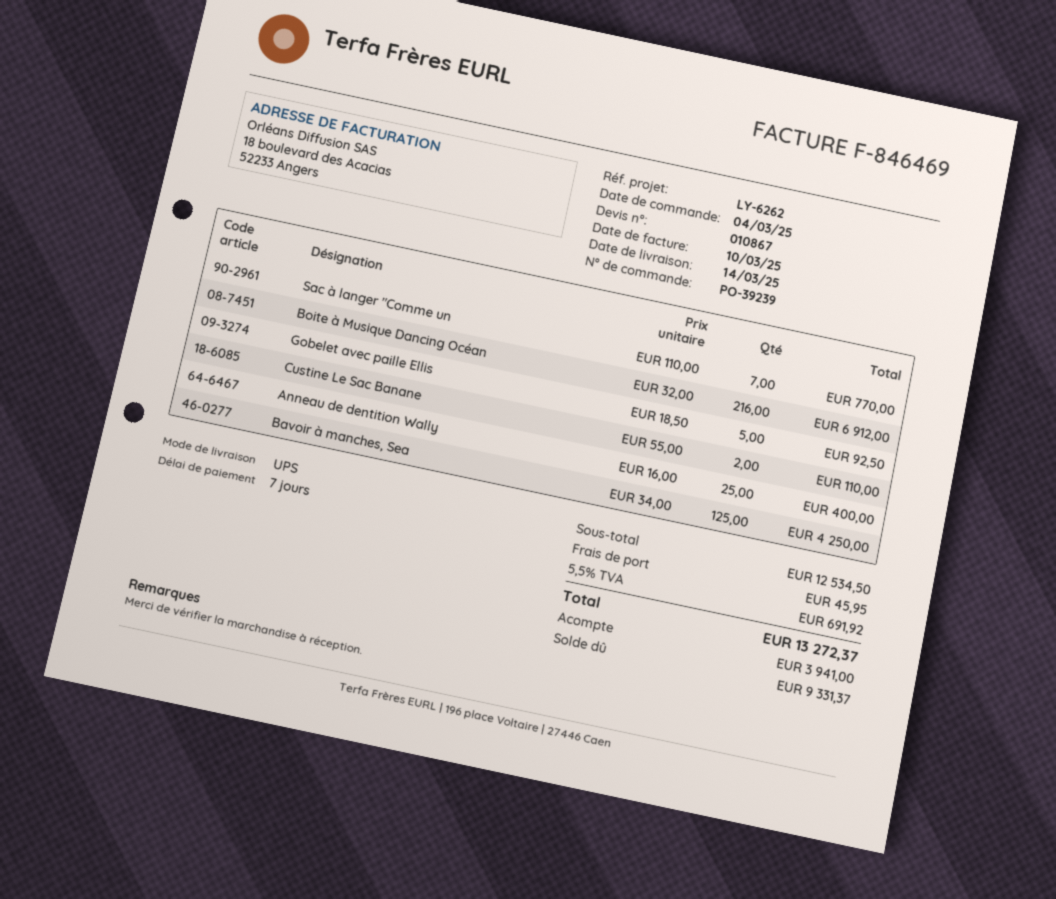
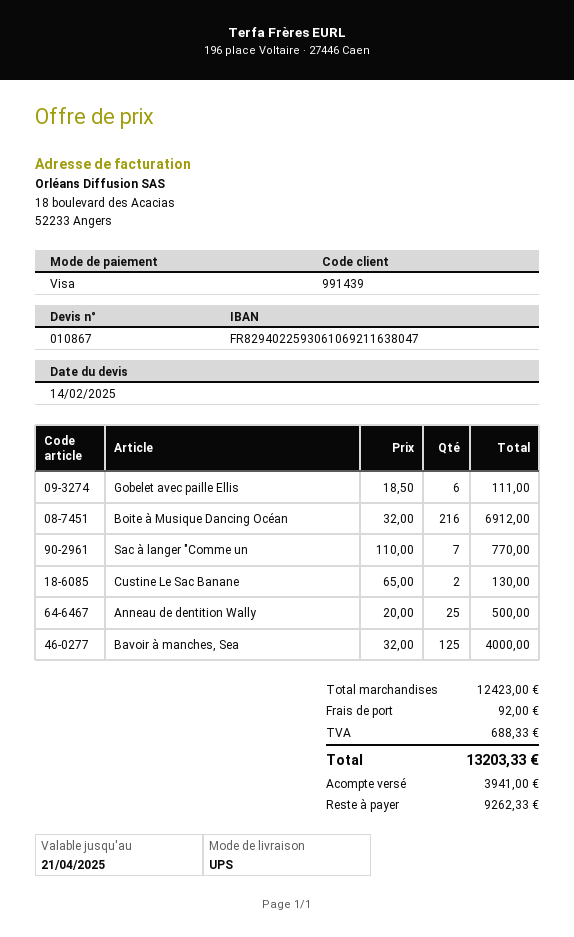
Gobelet avec paille Ellis: 5 x 18.50 = 92.50 -> 6 x 18.50 = 111.00
Custine Le Sac Banane: 2 x 55.00 = 110.00 -> 2 x 65.00 = 130.00
Anneau de dentition Wally: 25 x 16.00 = 400.00 -> 25 x 20.00 = 500.00
Bavoir à manches, Sea: 125 x 34.00 = 4250.00 -> 125 x 32.00 = 4000.00
subtotal: 12534.50 -> 12423.00
shipping: 45.95 -> 92.00
tax: 691.92 -> 688.33
total: 13272.37 -> 13203.33
balance: 9331.37 -> 9262.33

